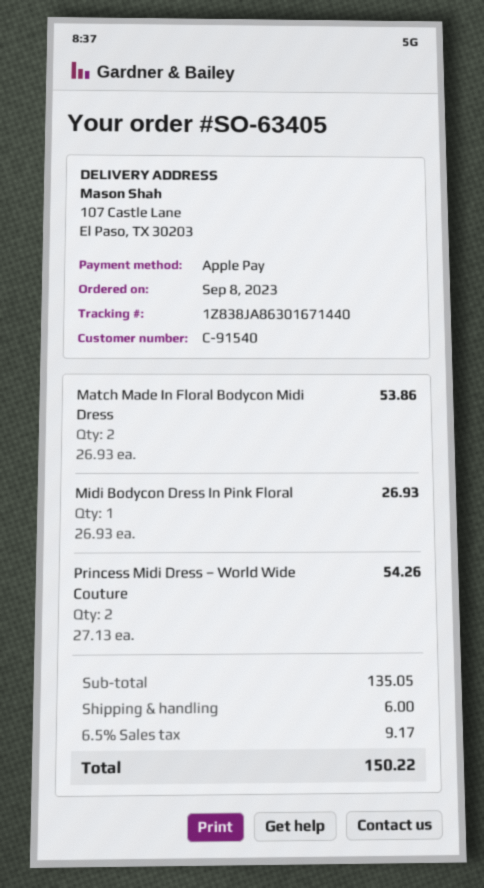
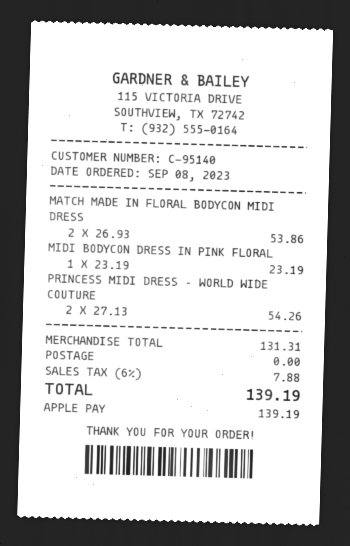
customer number: C-91540 -> C-95140
Midi Bodycon Dress In Pink Floral: 1 x 26.93 = 26.93 -> 1 x 23.19 = 23.19
subtotal: 135.05 -> 131.31
shipping: 6.00 -> 0.00
tax: 6.5% = 9.17 -> 6% = 7.88
total: 150.22 -> 139.19

